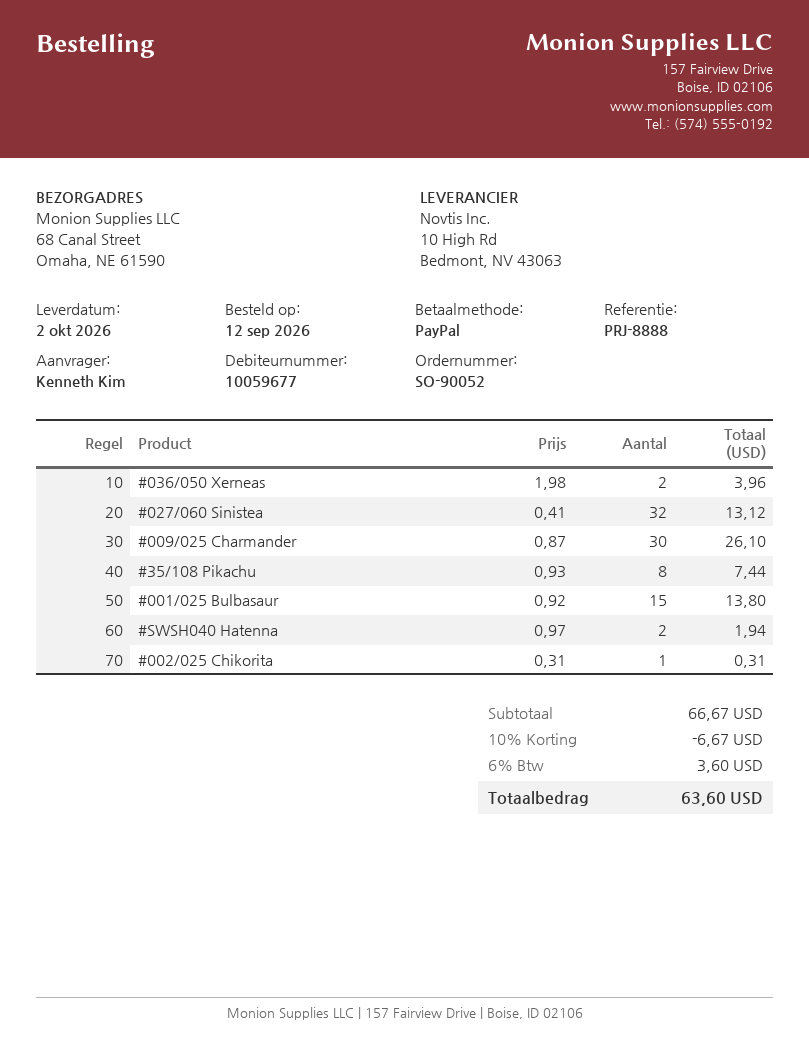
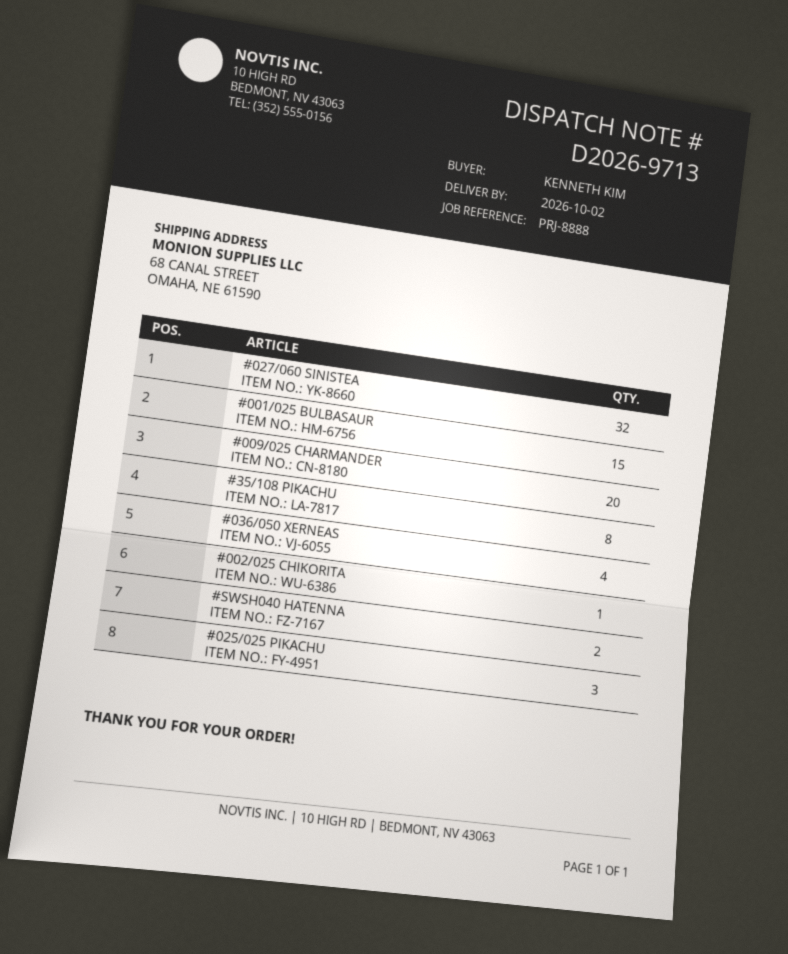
#036/050 Xerneas: 2 -> 4
#009/025 Charmander: 30 -> 20
#025/025 PIKACHU: none -> 3

